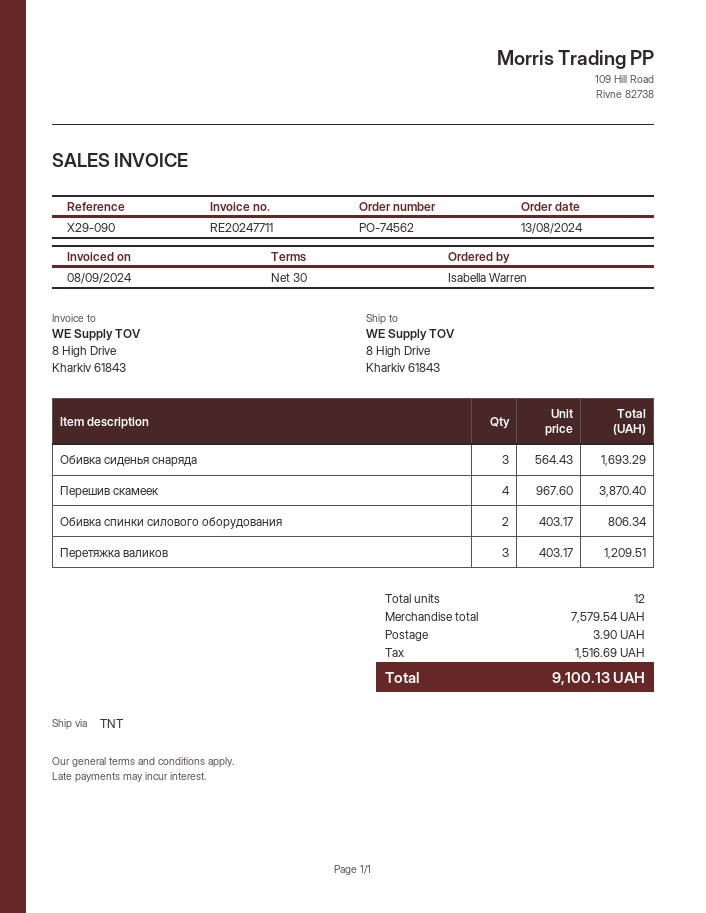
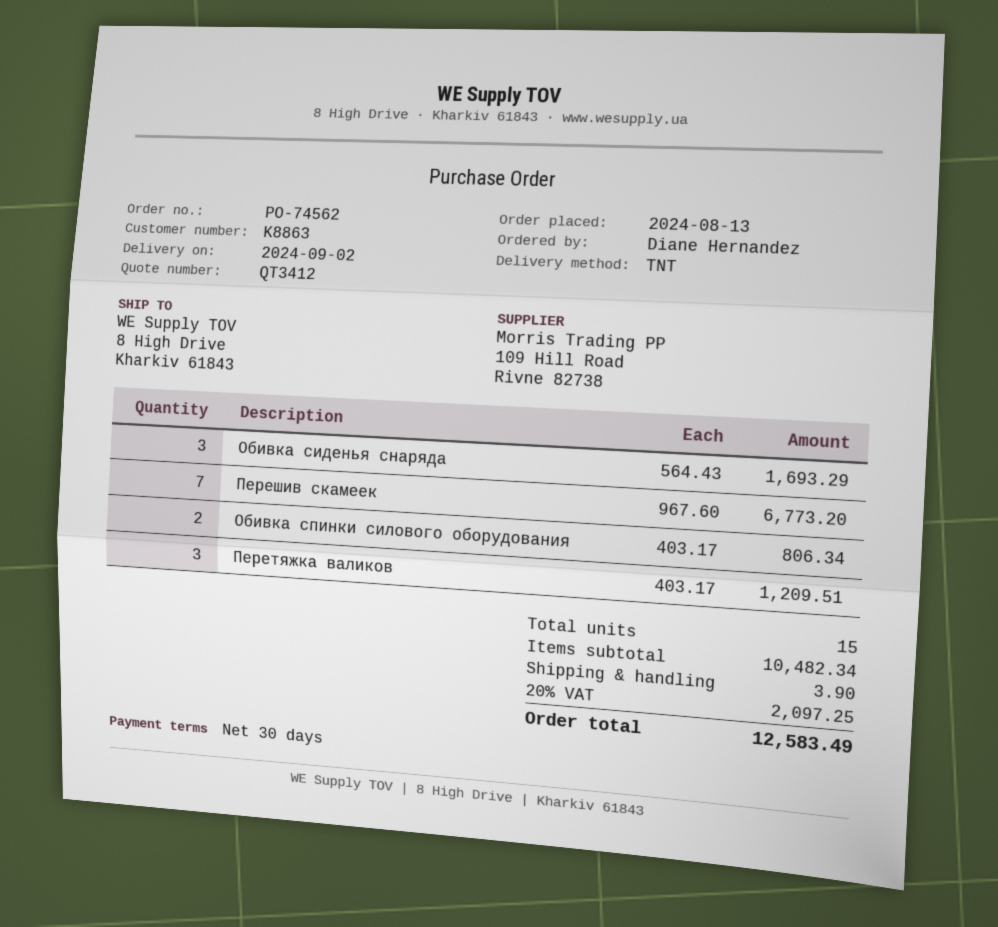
ordered by: Isabella Warren -> Diane Hernandez
Перешив скамеек: 4 x 967.60 = 3870.40 -> 7 x 967.60 = 6773.20
total quantity: 12 -> 15
subtotal: 7579.54 -> 10482.34
tax: 1516.69 -> 2097.25
total: 9100.13 -> 12583.49

